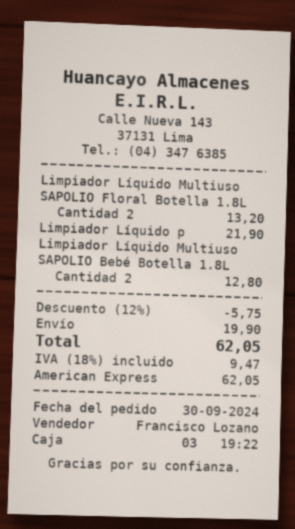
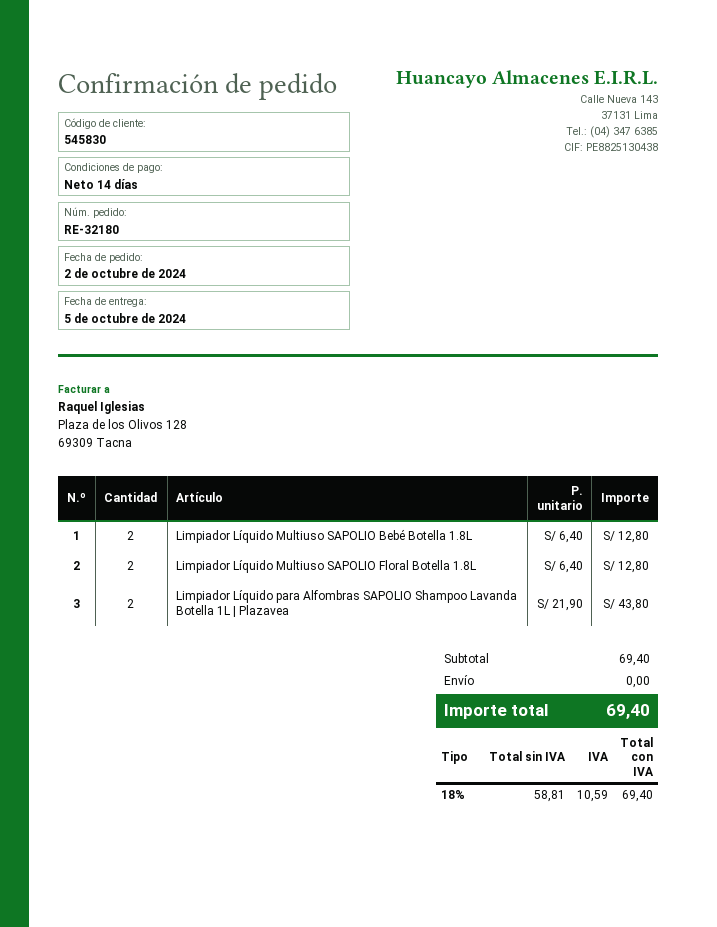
order date: 2024-09-30 -> 2024-10-02
Limpiador Líquido Multiuso SAPOLIO Floral Botella 1.8L: 2 for 13.20 -> 2 for 12.80
Limpiador Líquido p: 1 for 21.90 -> 2 for 43.80
discount: 12% = 5.75 -> none
shipping: 19.90 -> 0.00
tax: 18% = 9.47 -> 18% = 10.59
total: 62.05 -> 69.40

